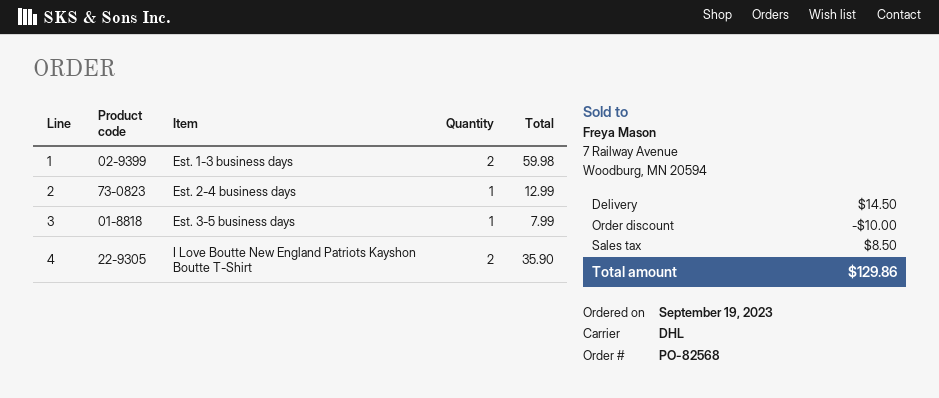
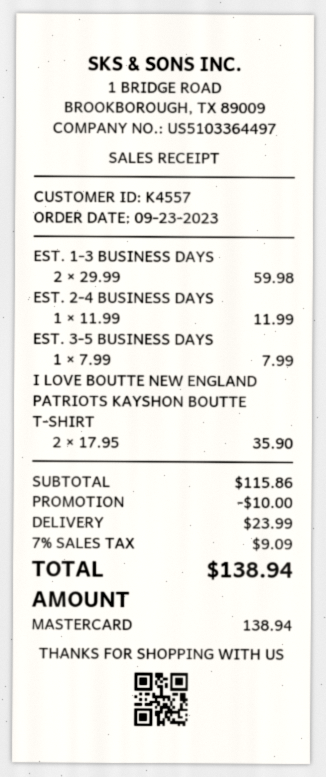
order date: 2023-09-19 -> 2023-09-23
Est. 2-4 business days: 1 for 12.99 -> 1 for 11.99
shipping: 14.50 -> 23.99
tax: 8.50 -> 9.09
total: 129.86 -> 138.94

